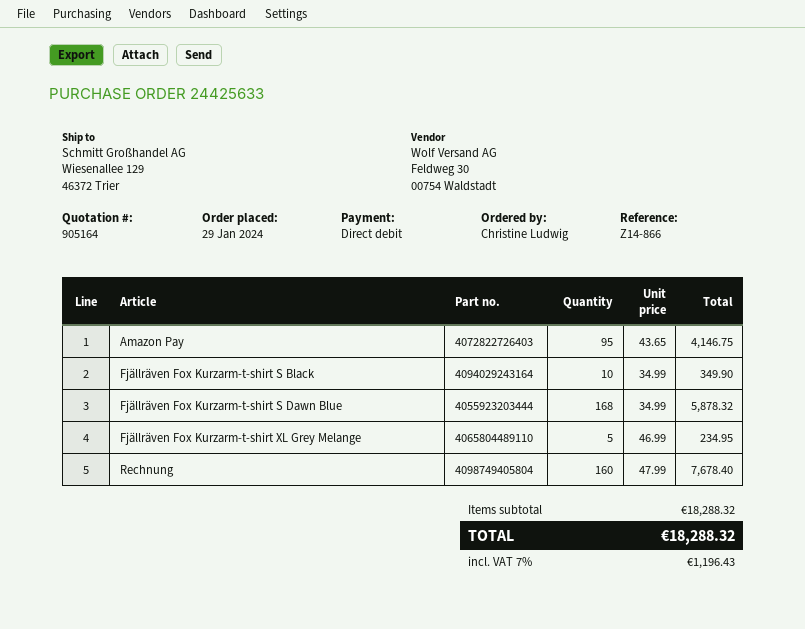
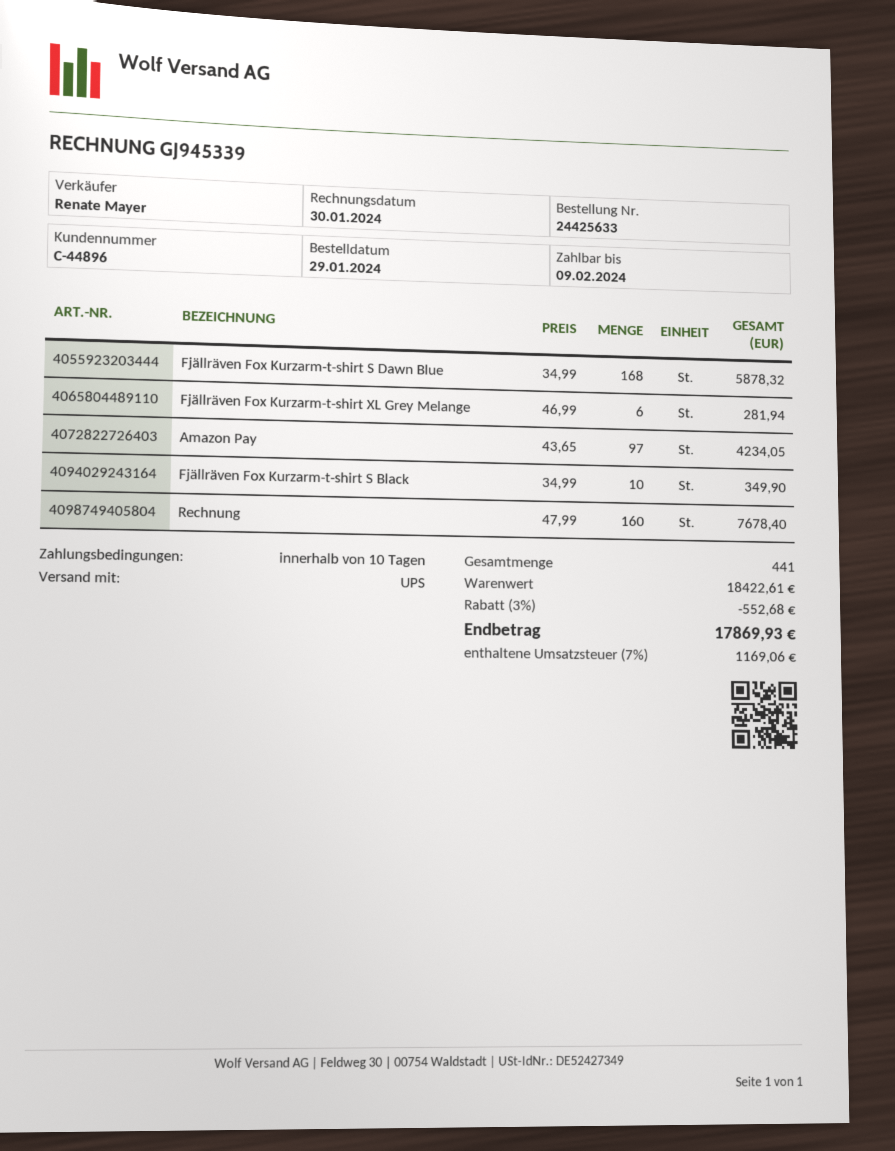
Amazon Pay: 95 x 43.65 = 4146.75 -> 97 x 43.65 = 4234.05
Fjällräven Fox Kurzarm-t-shirt XL Grey Melange: 5 x 46.99 = 234.95 -> 6 x 46.99 = 281.94
subtotal: 18288.32 -> 18422.61
discount: none -> 3% = 552.68
tax: 7% = 1196.43 -> 7% = 1169.06
total: 18288.32 -> 17869.93

